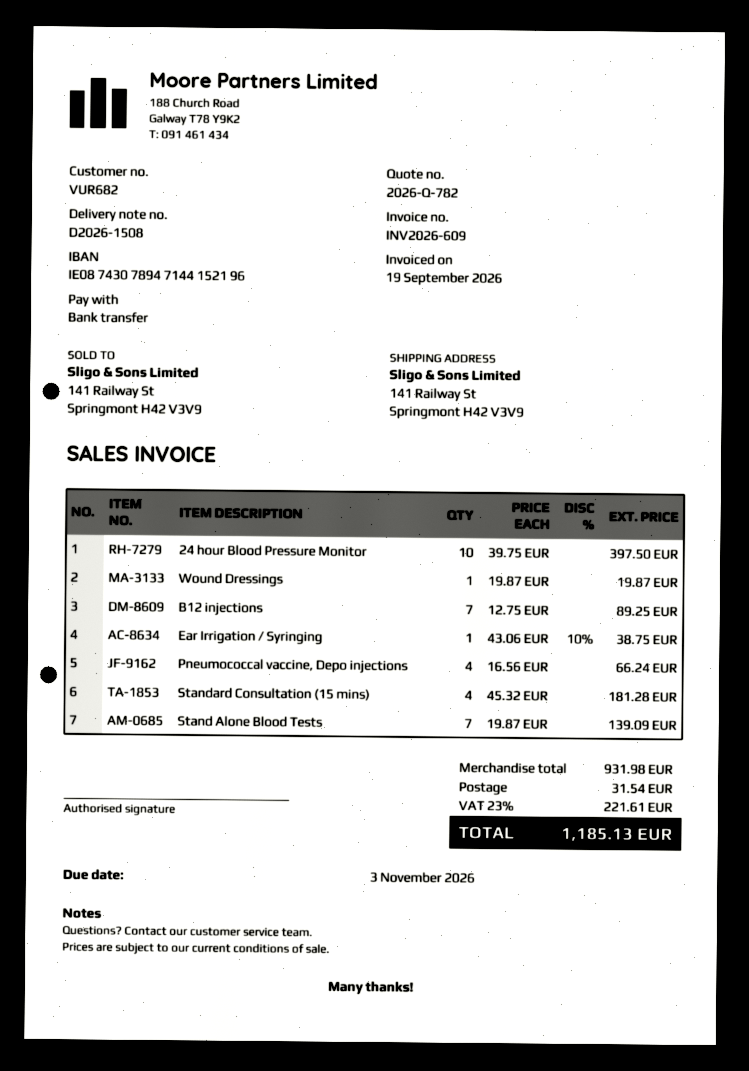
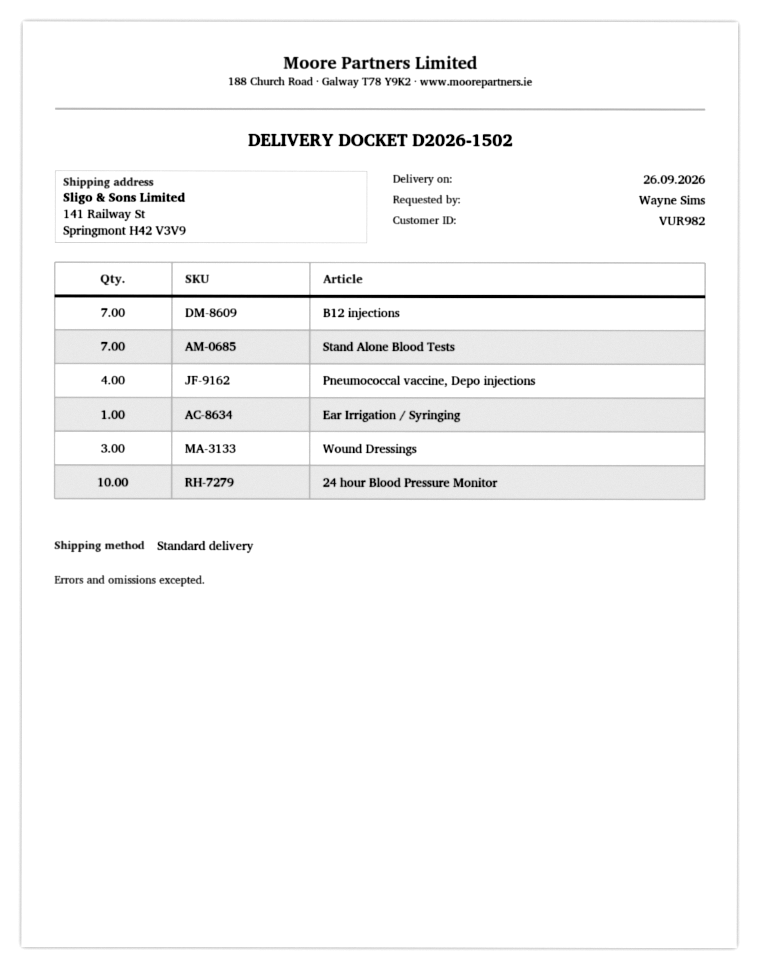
delivery note number: D2026-1508 -> D2026-1502
customer number: VUR682 -> VUR982
Wound Dressings: 1 -> 3
Standard Consultation (15 mins): 4 -> none

